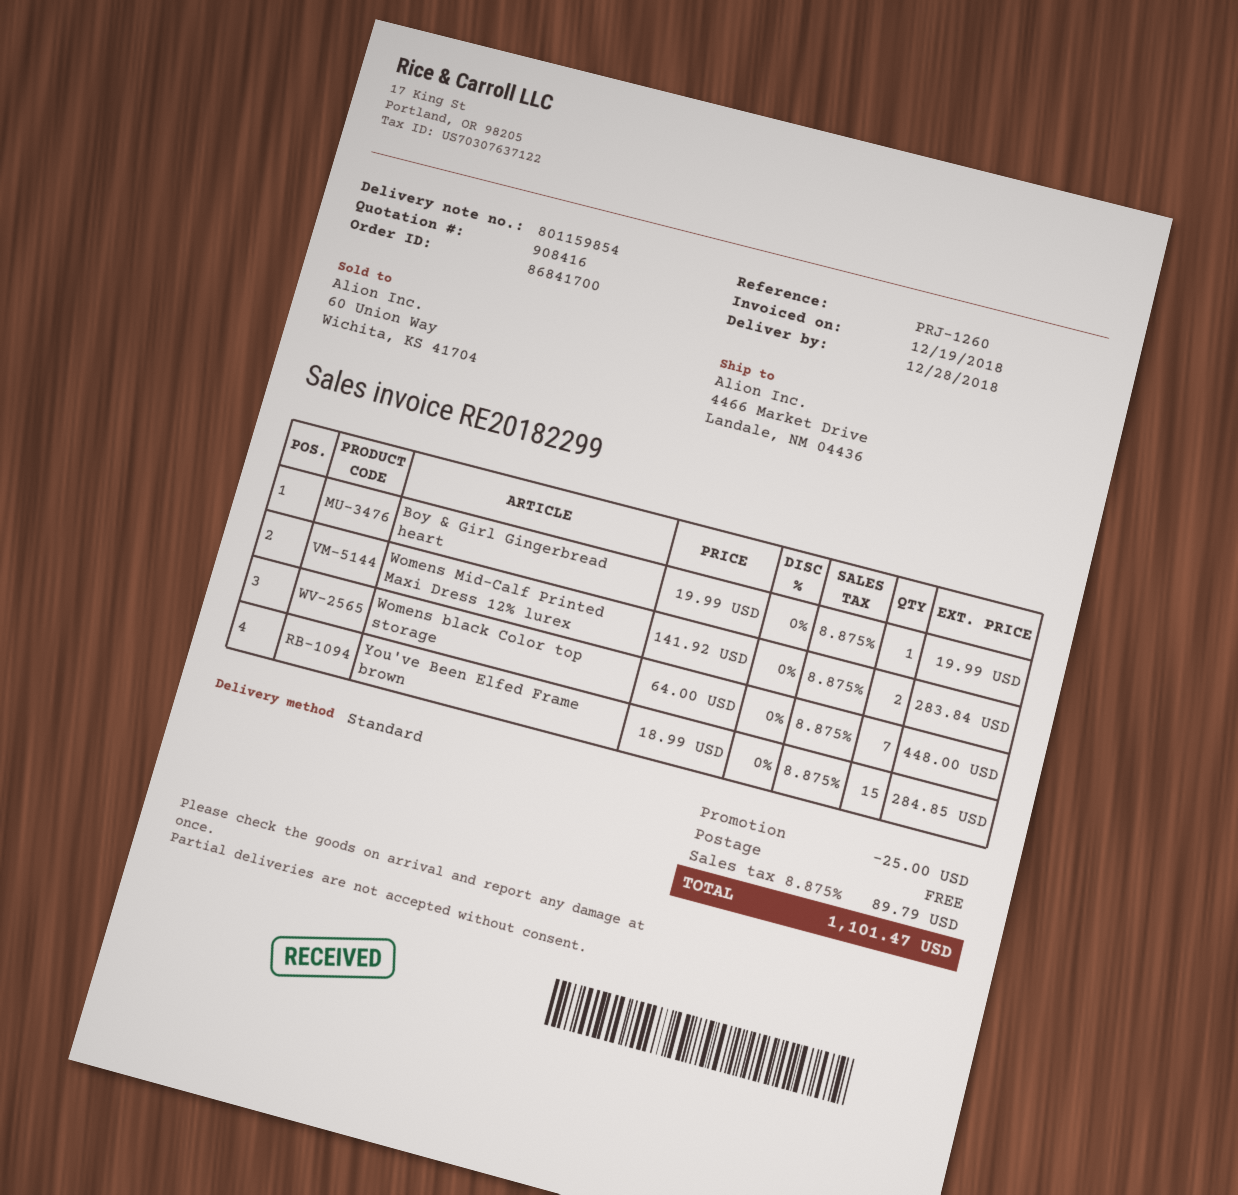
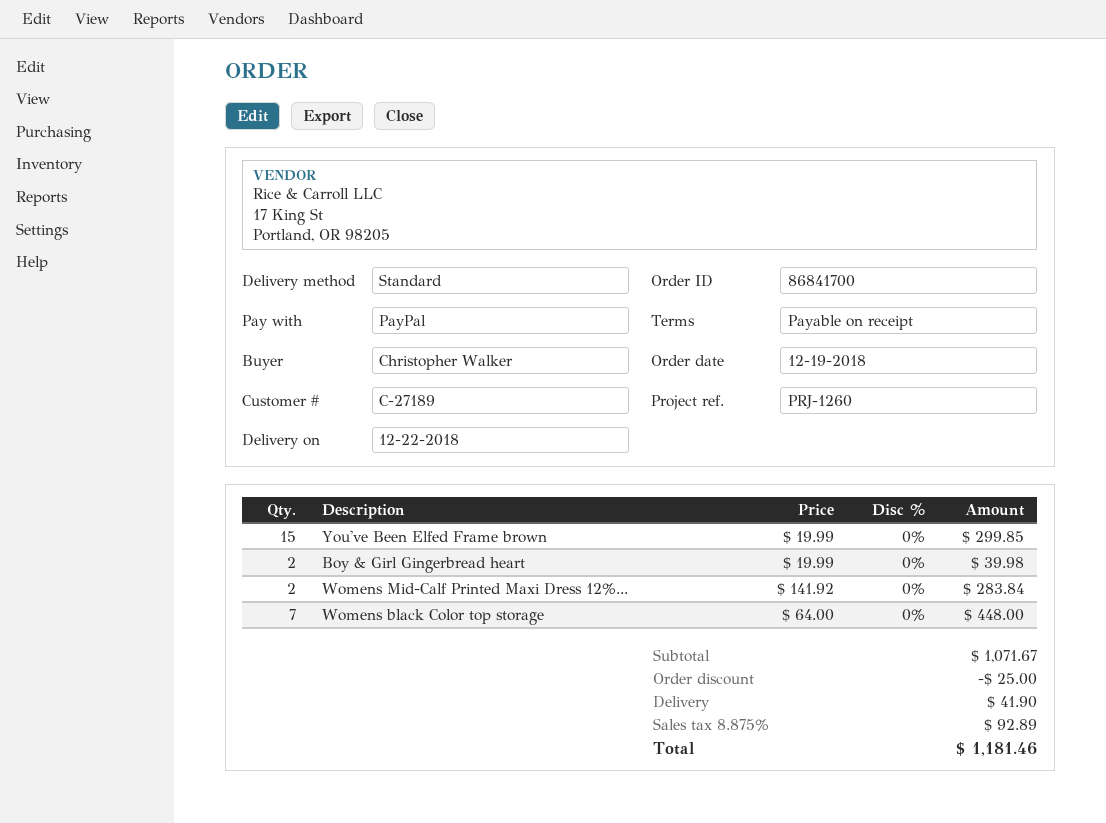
delivery date: 2018-12-28 -> 2018-12-22
Boy & Girl Gingerbread heart: 1 x 19.99 = 19.99 -> 2 x 19.99 = 39.98
You've Been Elfed Frame brown: 15 x 18.99 = 284.85 -> 15 x 19.99 = 299.85
shipping: 0.00 -> 41.90
tax: 8.875% = 89.79 -> 8.875% = 92.89
total: 1101.47 -> 1181.46

